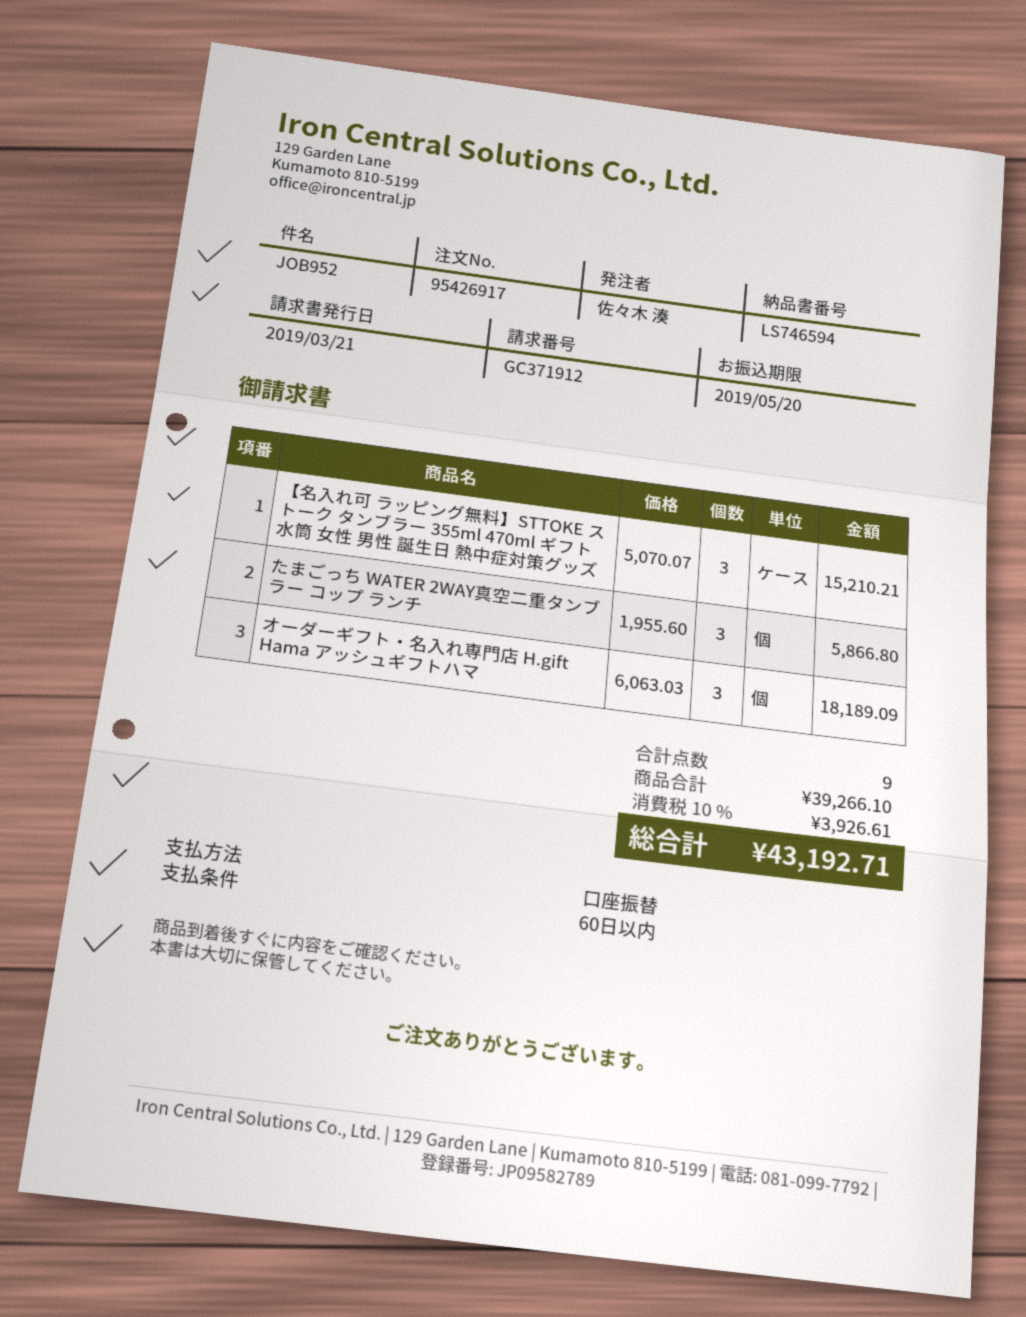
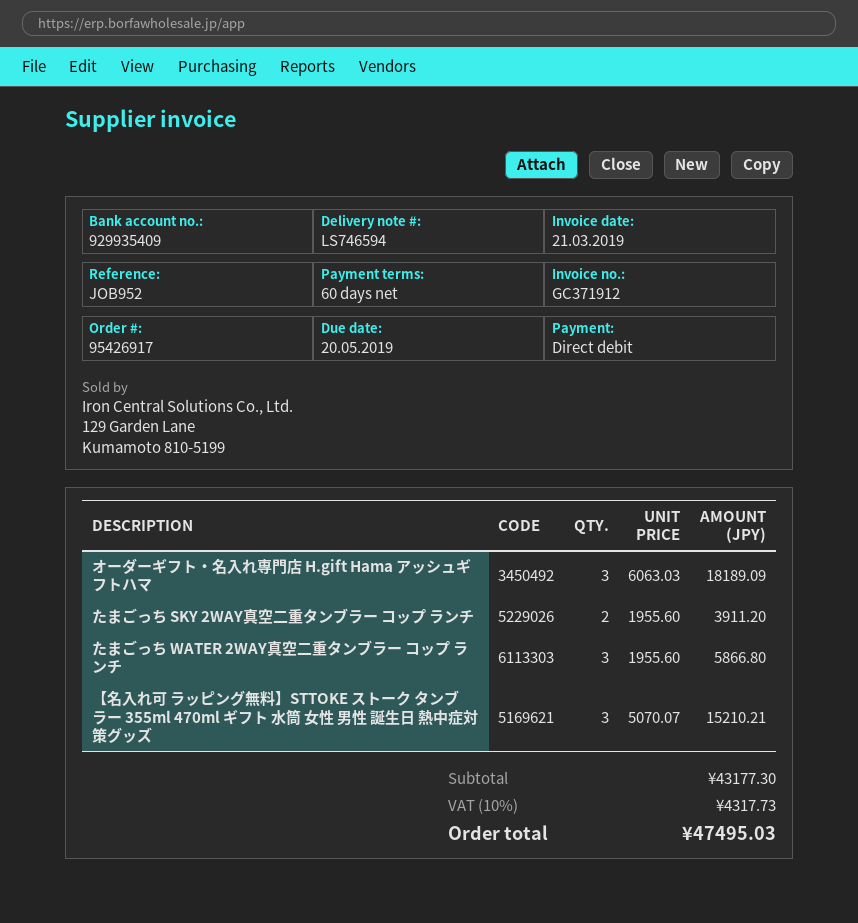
たまごっち SKY 2WAY真空二重タンブラー コップ ランチ: none -> 2 x 1955.60 = 3911.20
subtotal: 39266.10 -> 43177.30
tax: 10% = 3926.61 -> 10% = 4317.73
total: 43192.71 -> 47495.03

